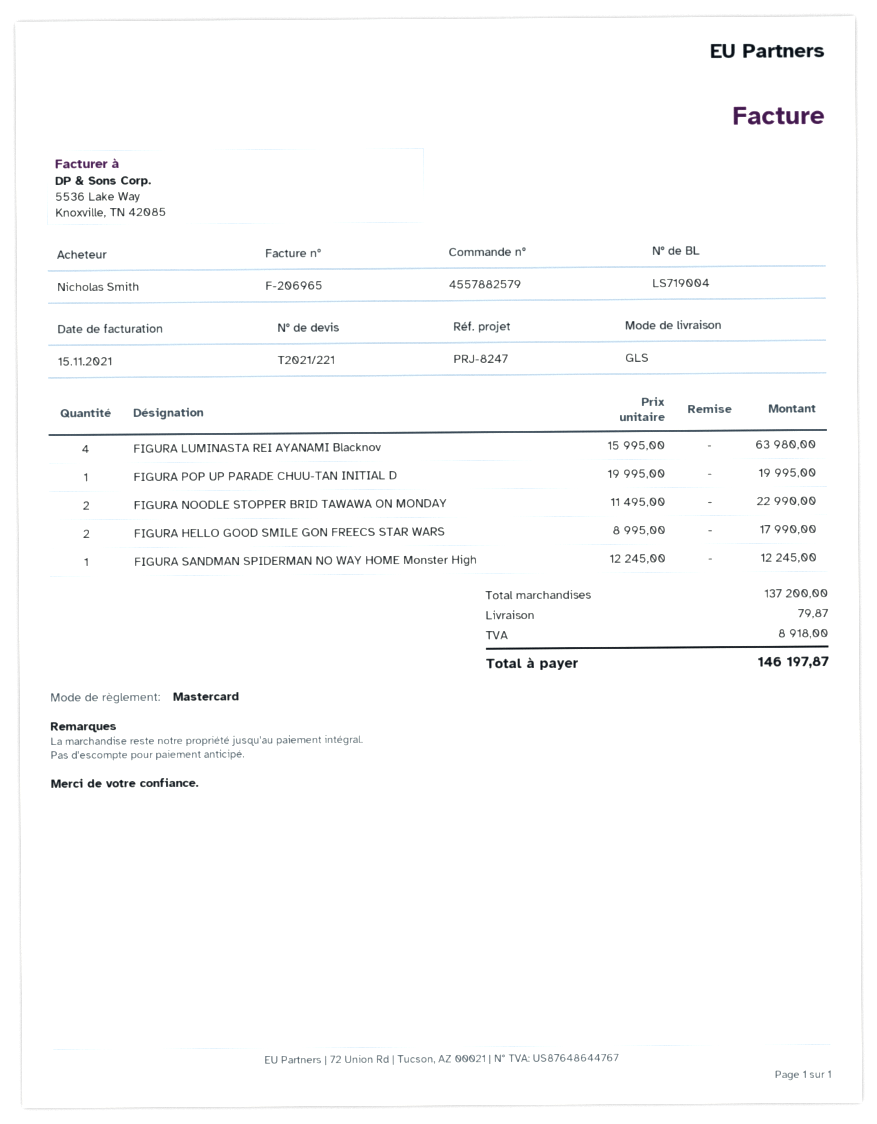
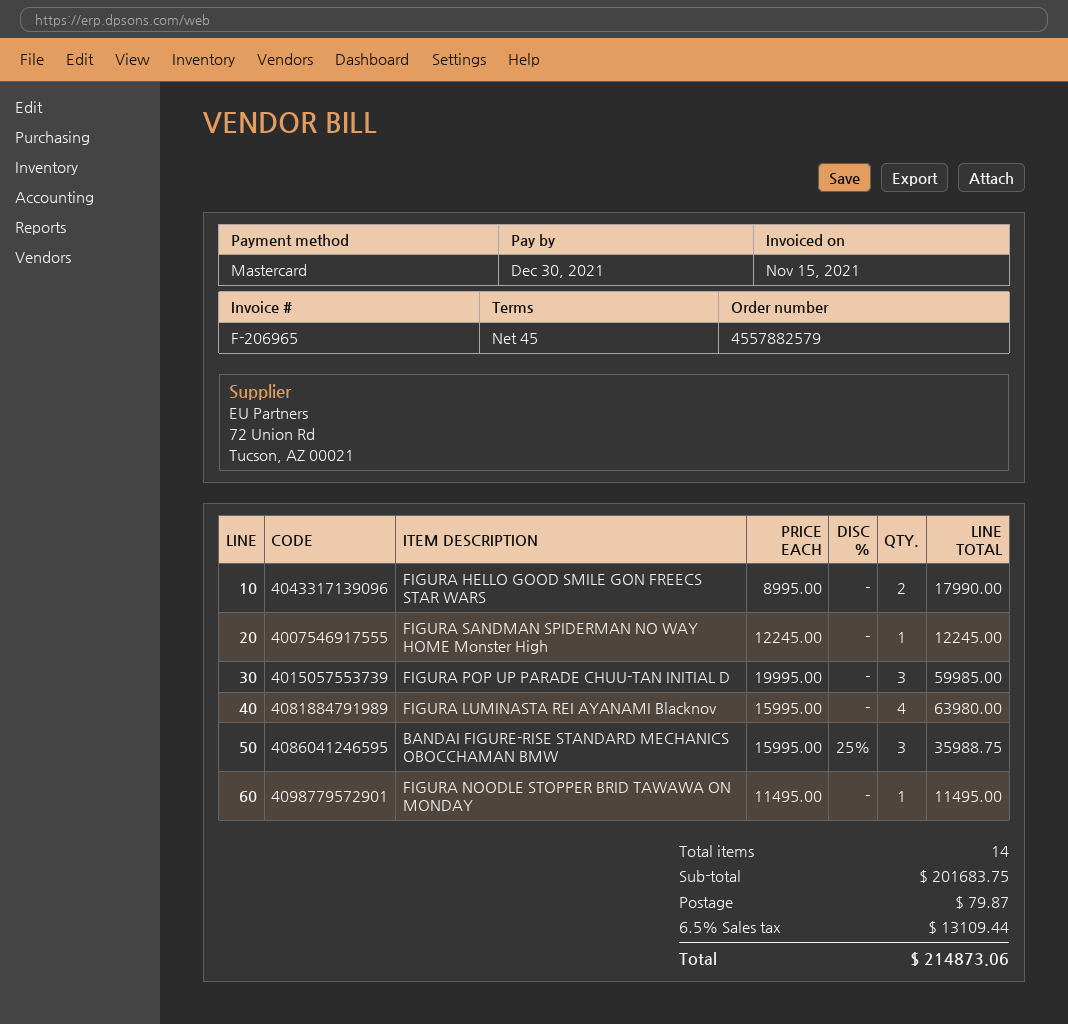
FIGURA POP UP PARADE CHUU-TAN INITIAL D: 1 x 19995.00 = 19995.00 -> 3 x 19995.00 = 59985.00
FIGURA NOODLE STOPPER BRID TAWAWA ON MONDAY: 2 x 11495.00 = 22990.00 -> 1 x 11495.00 = 11495.00
BANDAI FIGURE-RISE STANDARD MECHANICS OBOCCHAMAN BMW: none -> 3 x 15995.00 - 25% = 35988.75
subtotal: 137200.00 -> 201683.75
tax: 8918.00 -> 13109.44
total: 146197.87 -> 214873.06

